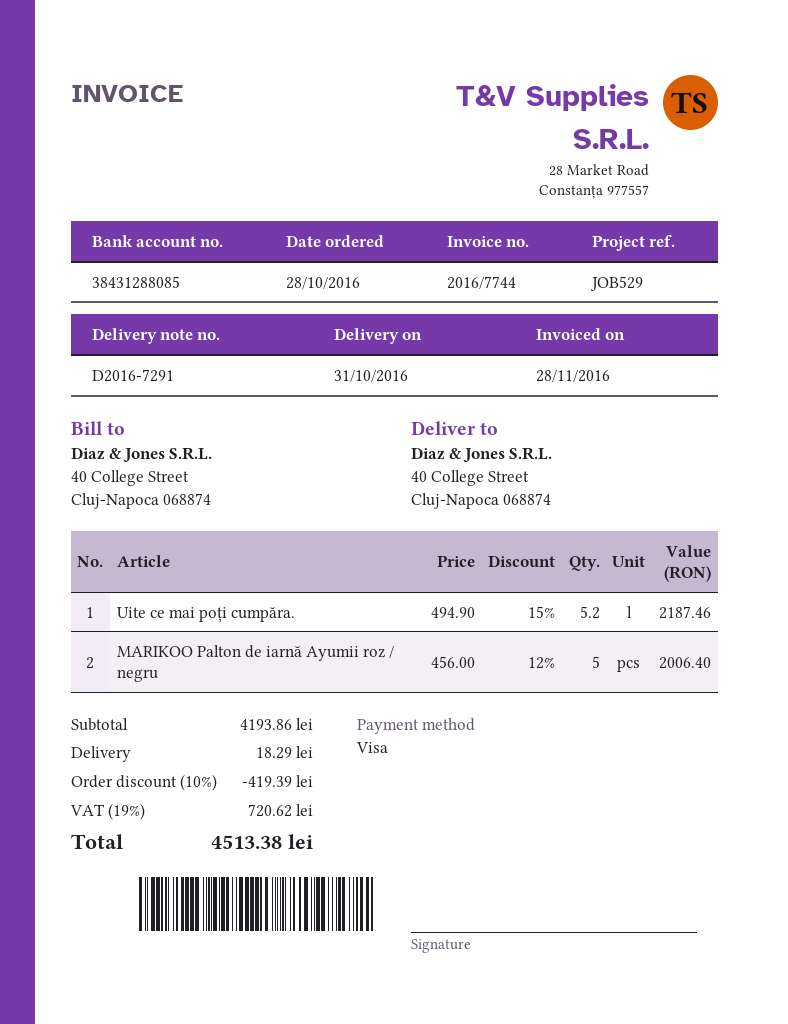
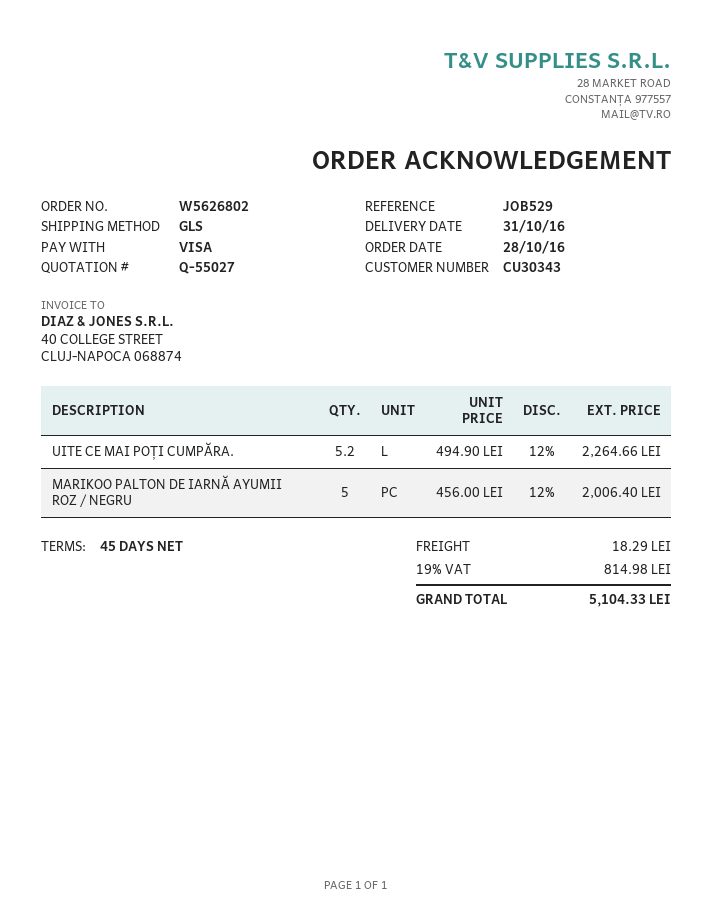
Uite ce mai poți cumpăra.: 5.2 x 494.90 - 15% = 2187.46 -> 5.2 x 494.90 - 12% = 2264.66
discount: 10% = 419.39 -> none
tax: 19% = 720.62 -> 19% = 814.98
total: 4513.38 -> 5104.33

